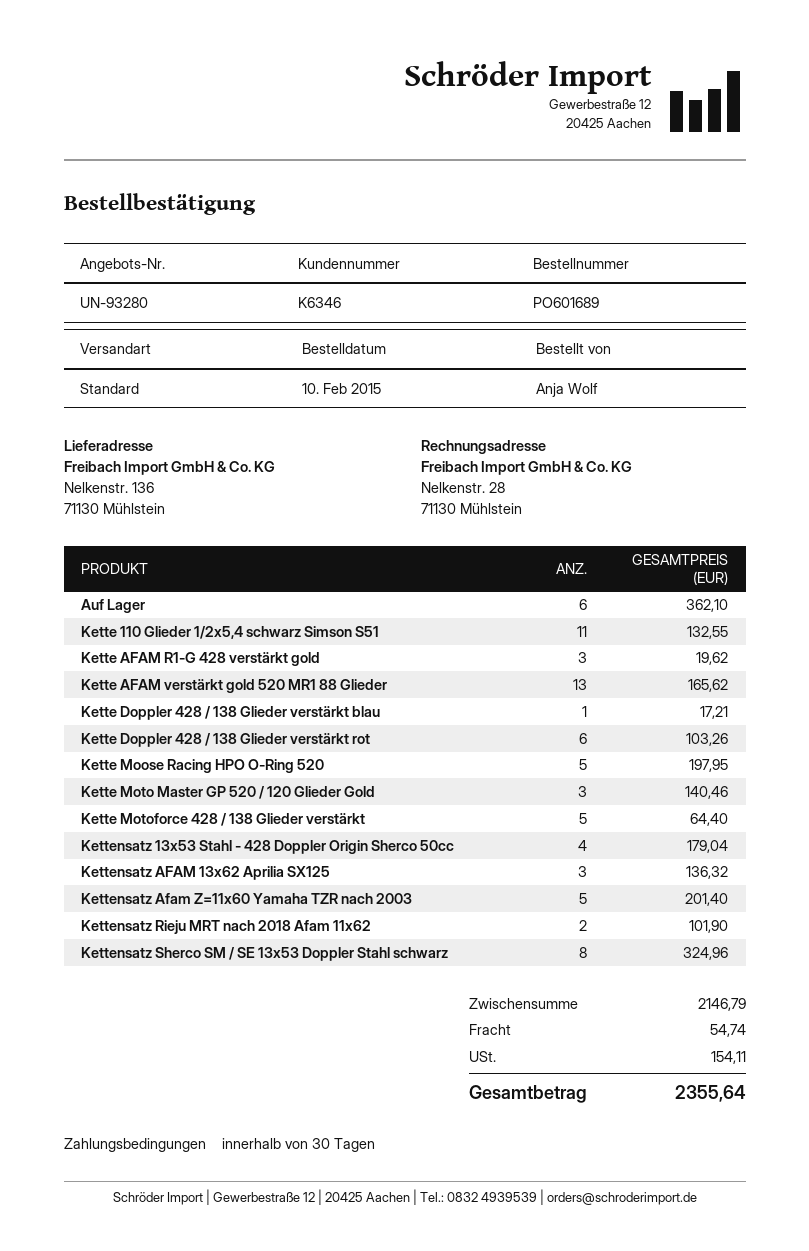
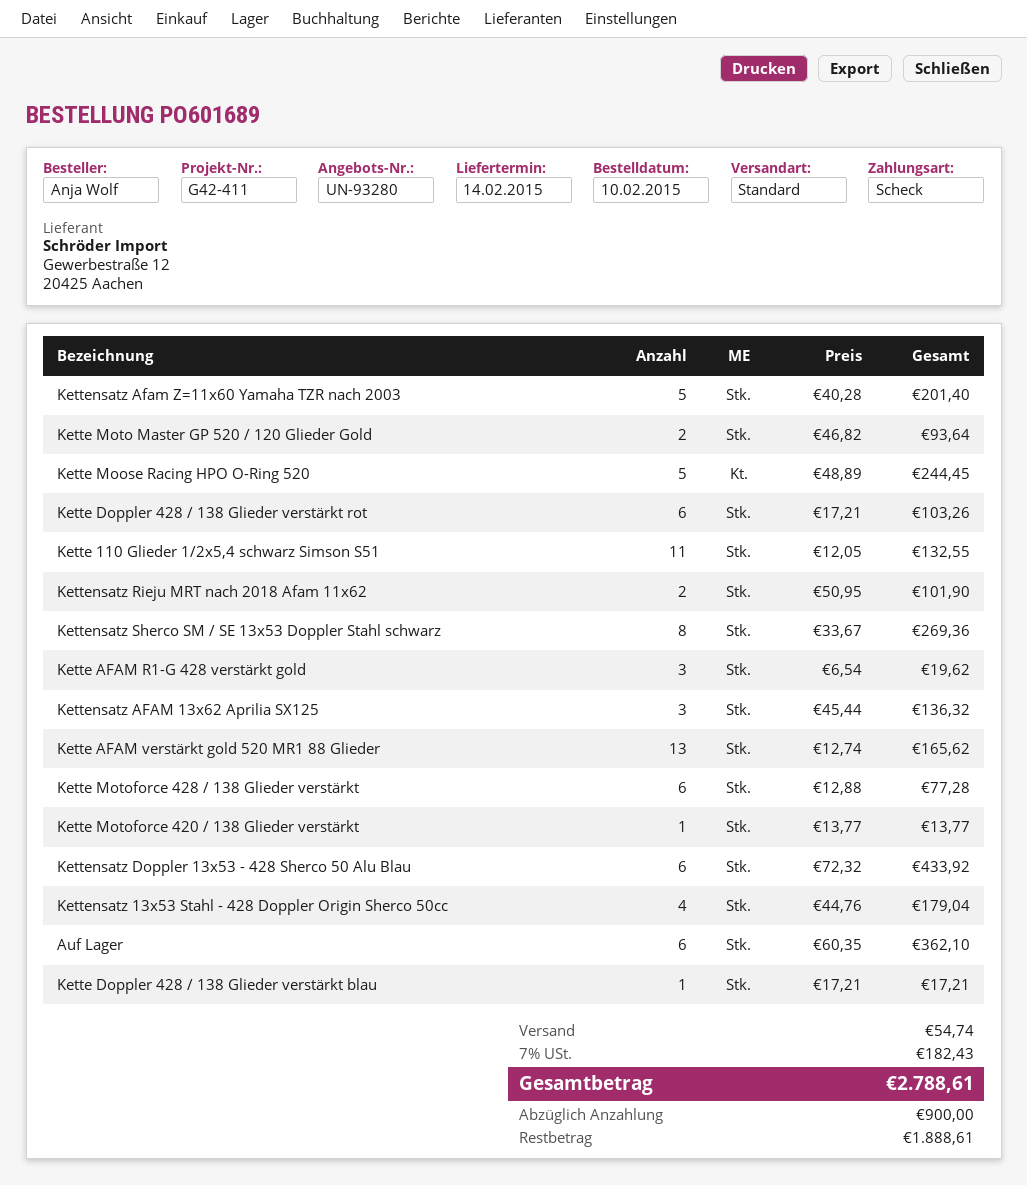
Kette Moose Racing HPO O-Ring 520: 5 for 197.95 -> 5 for 244.45
Kette Moto Master GP 520 / 120 Glieder Gold: 3 for 140.46 -> 2 for 93.64
Kette Motoforce 428 / 138 Glieder verstärkt: 5 for 64.40 -> 6 for 77.28
Kettensatz Sherco SM / SE 13x53 Doppler Stahl schwarz: 8 for 324.96 -> 8 for 269.36
Kette Motoforce 420 / 138 Glieder verstärkt: none -> 1 for 13.77
Kettensatz Doppler 13x53 - 428 Sherco 50 Alu Blau: none -> 6 for 433.92
tax: 154.11 -> 182.43
total: 2355.64 -> 2788.61

